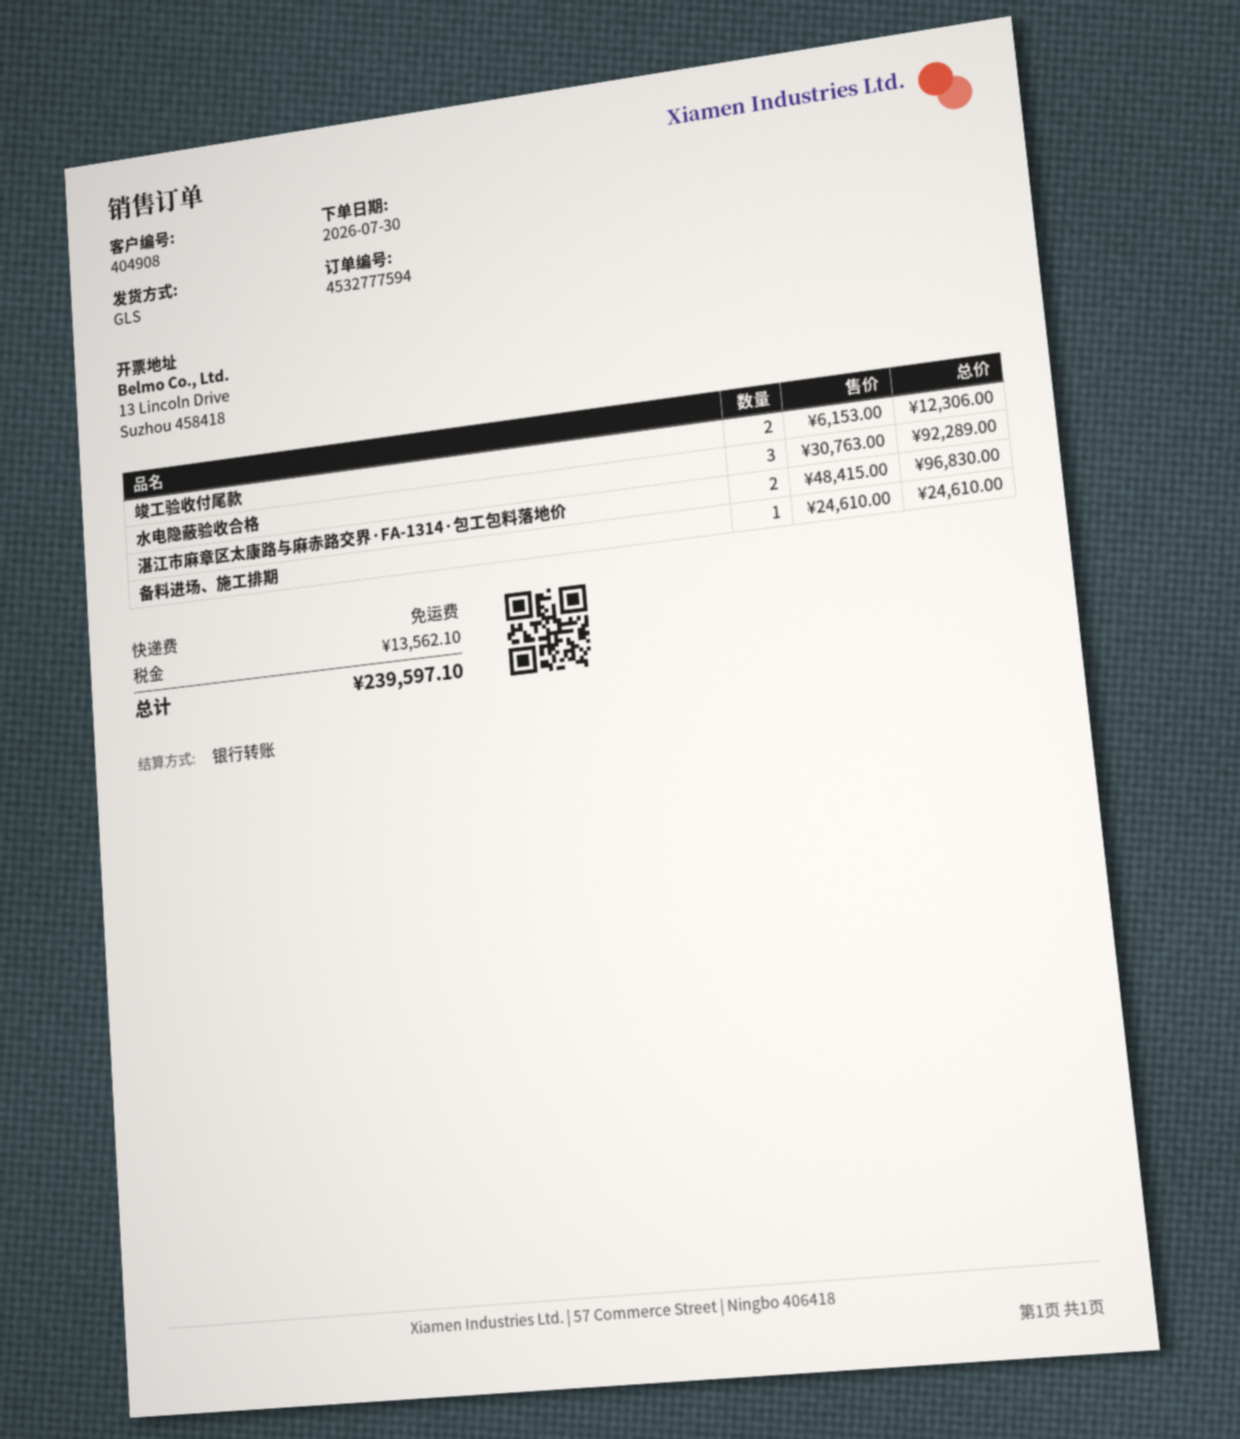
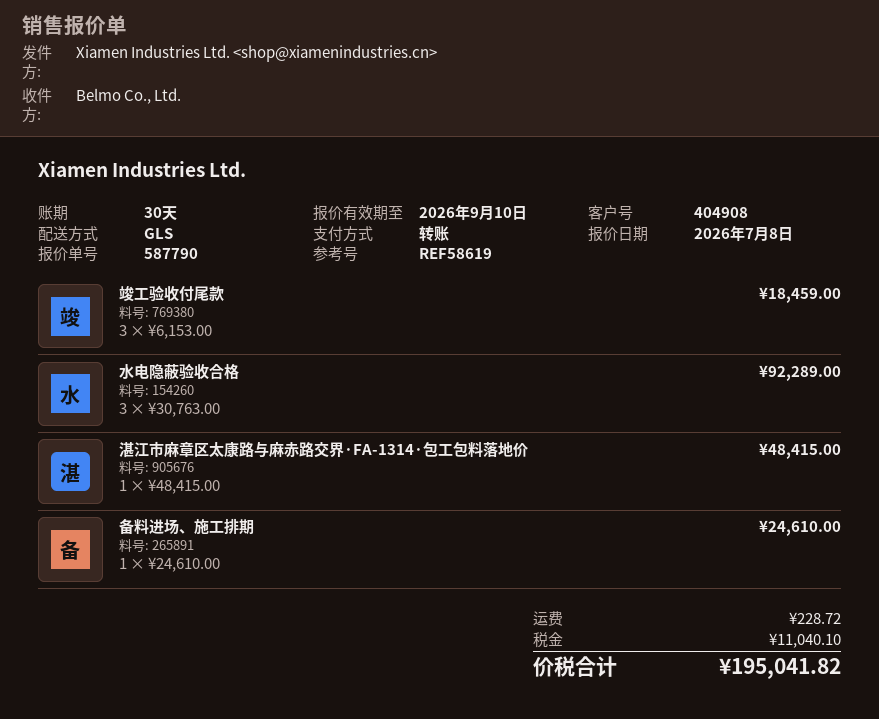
竣工验收付尾款: 2 x 6153.00 = 12306.00 -> 3 x 6153.00 = 18459.00
湛江市麻章区太康路与麻赤路交界·FA-1314·包工包料落地价: 2 x 48415.00 = 96830.00 -> 1 x 48415.00 = 48415.00
shipping: 0.00 -> 228.72
tax: 13562.10 -> 11040.10
total: 239597.10 -> 195041.82

